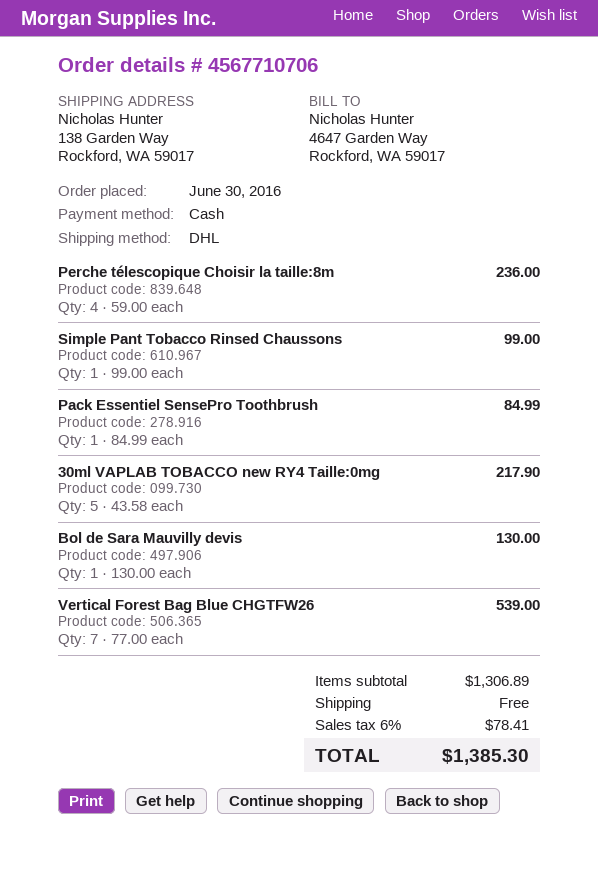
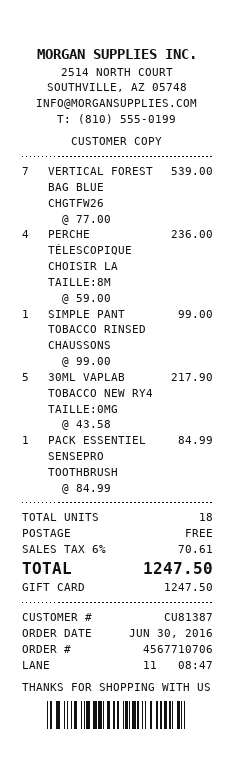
payment method: cash -> gift card
Bol de Sara Mauvilly devis: 1 x 130.00 = 130.00 -> none
tax: 6% = 78.41 -> 6% = 70.61
total: 1385.30 -> 1247.50

